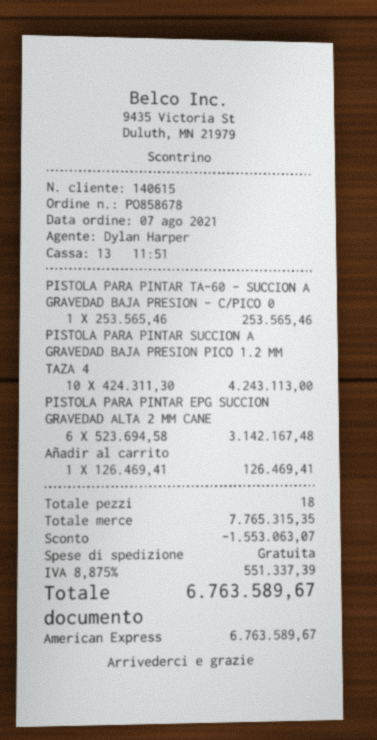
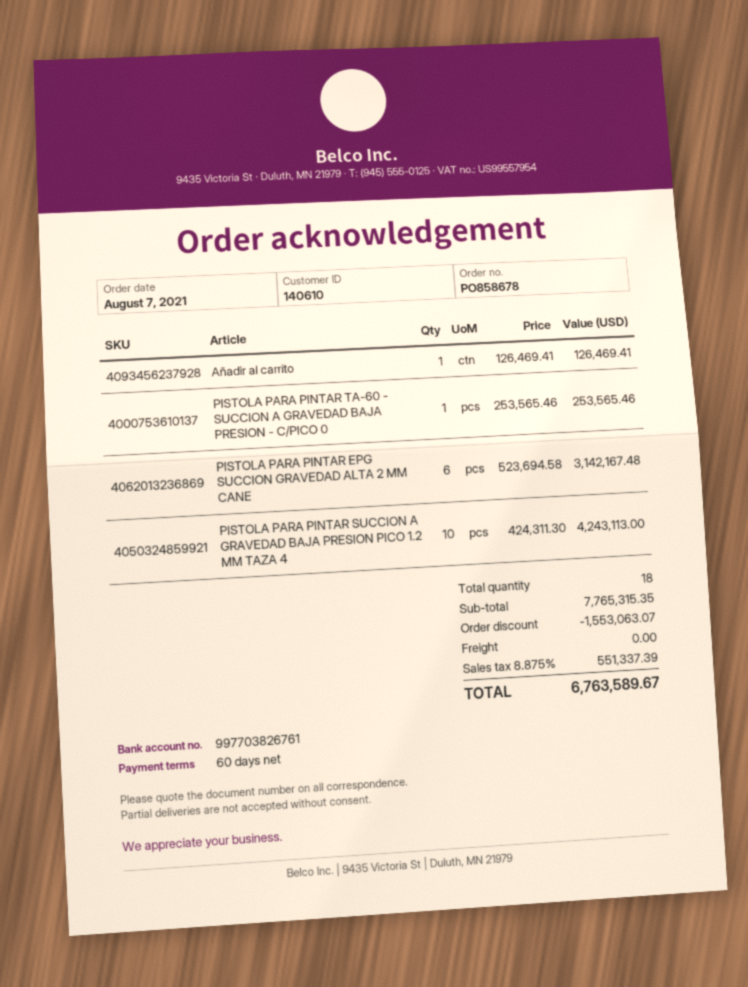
customer number: 140615 -> 140610

